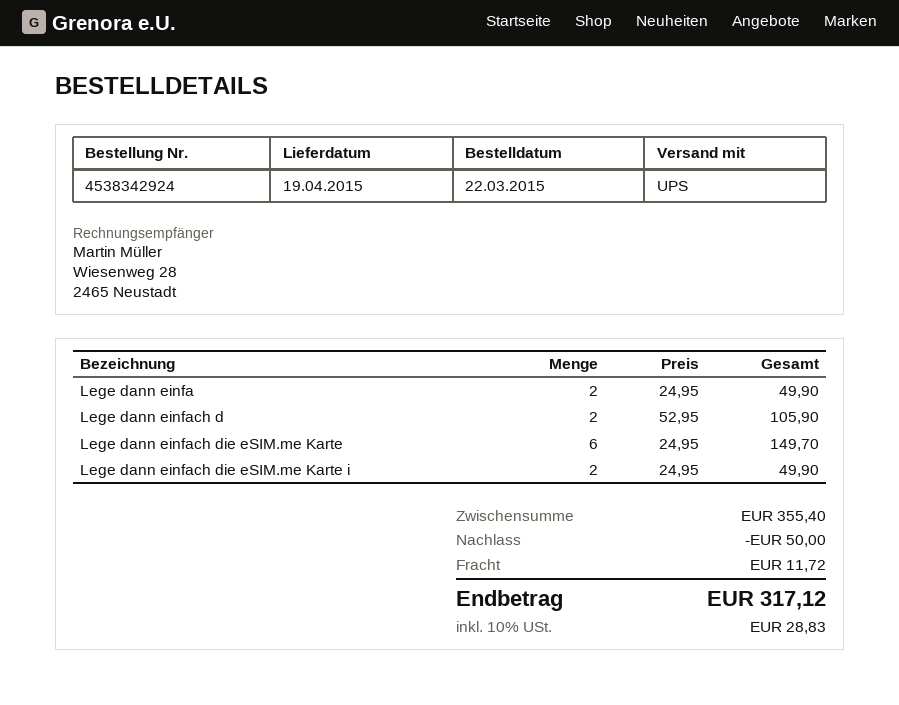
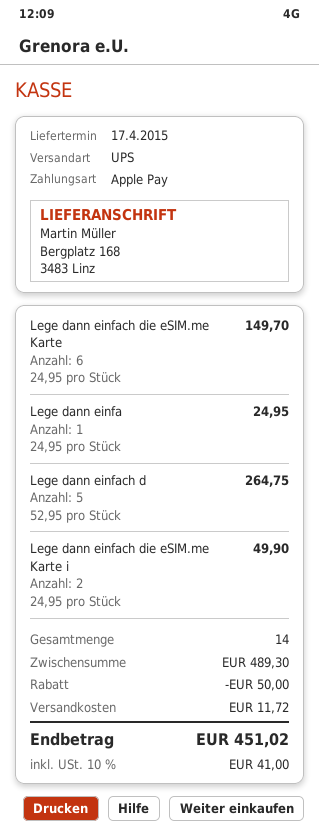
delivery date: 2015-04-19 -> 2015-04-17
Lege dann einfa: 2 x 24.95 = 49.90 -> 1 x 24.95 = 24.95
Lege dann einfach d: 2 x 52.95 = 105.90 -> 5 x 52.95 = 264.75
subtotal: 355.40 -> 489.30
tax: 10% = 28.83 -> 10% = 41.00
total: 317.12 -> 451.02

